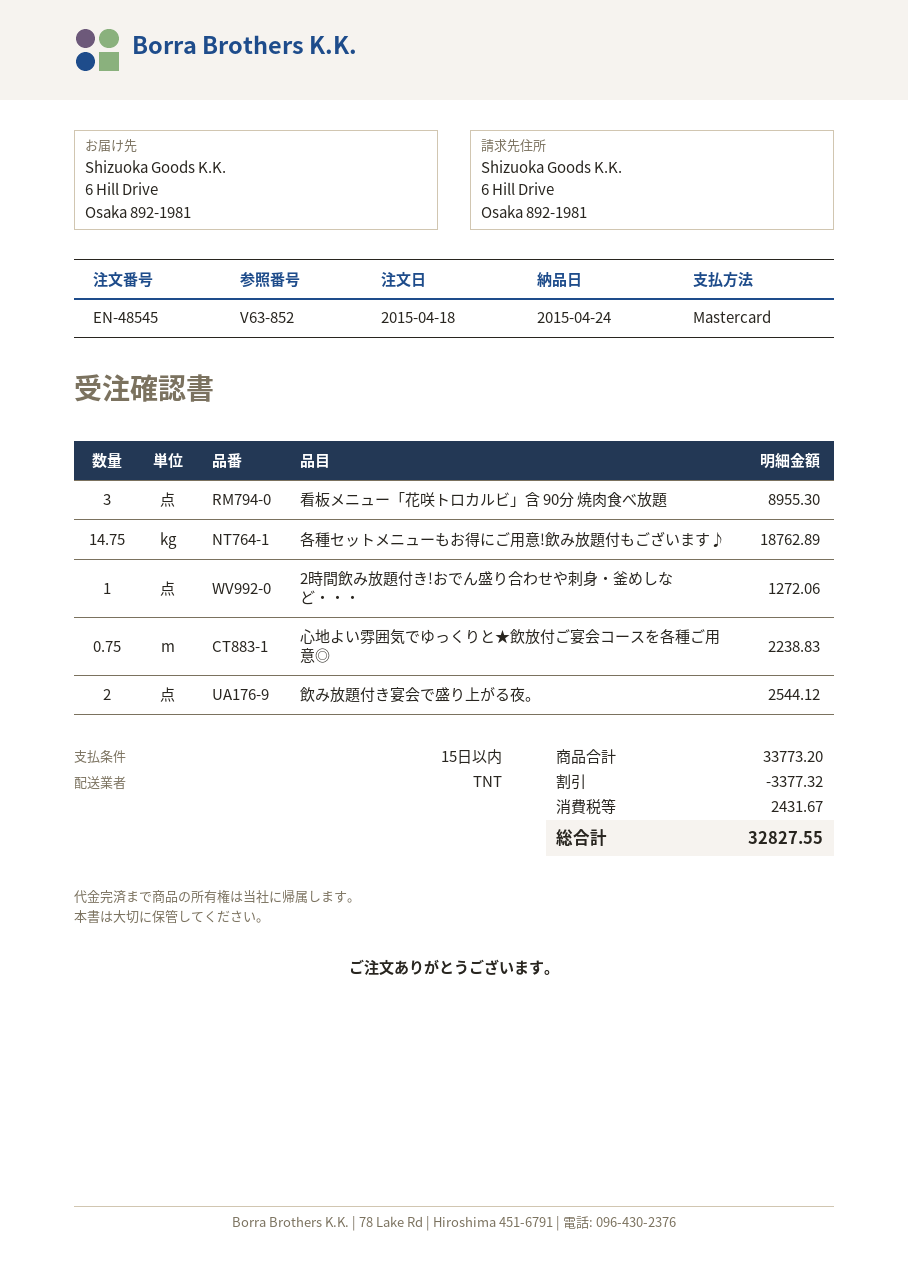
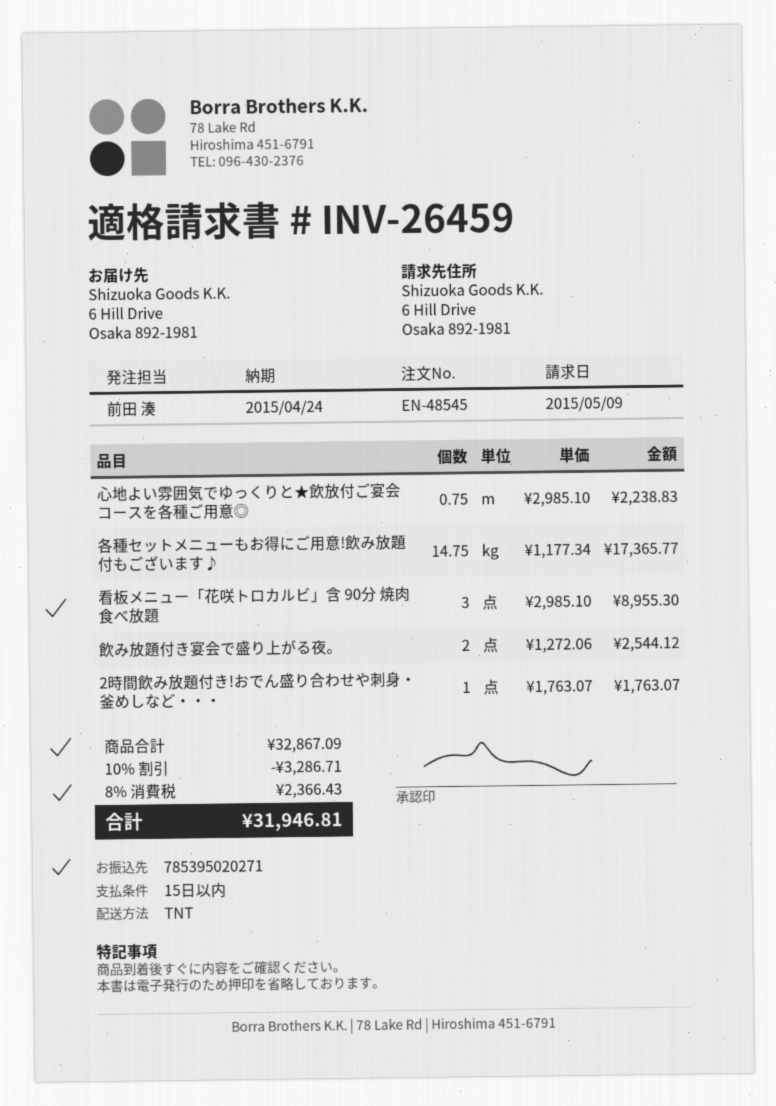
各種セットメニューもお得にご用意!飲み放題付もございます♪: 14.75 for 18762.89 -> 14.75 for 17365.77
2時間飲み放題付き!おでん盛り合わせや刺身・釜めしなど・・・: 1 for 1272.06 -> 1 for 1763.07
subtotal: 33773.20 -> 32867.09
discount: 3377.32 -> 3286.71
tax: 2431.67 -> 2366.43
total: 32827.55 -> 31946.81

